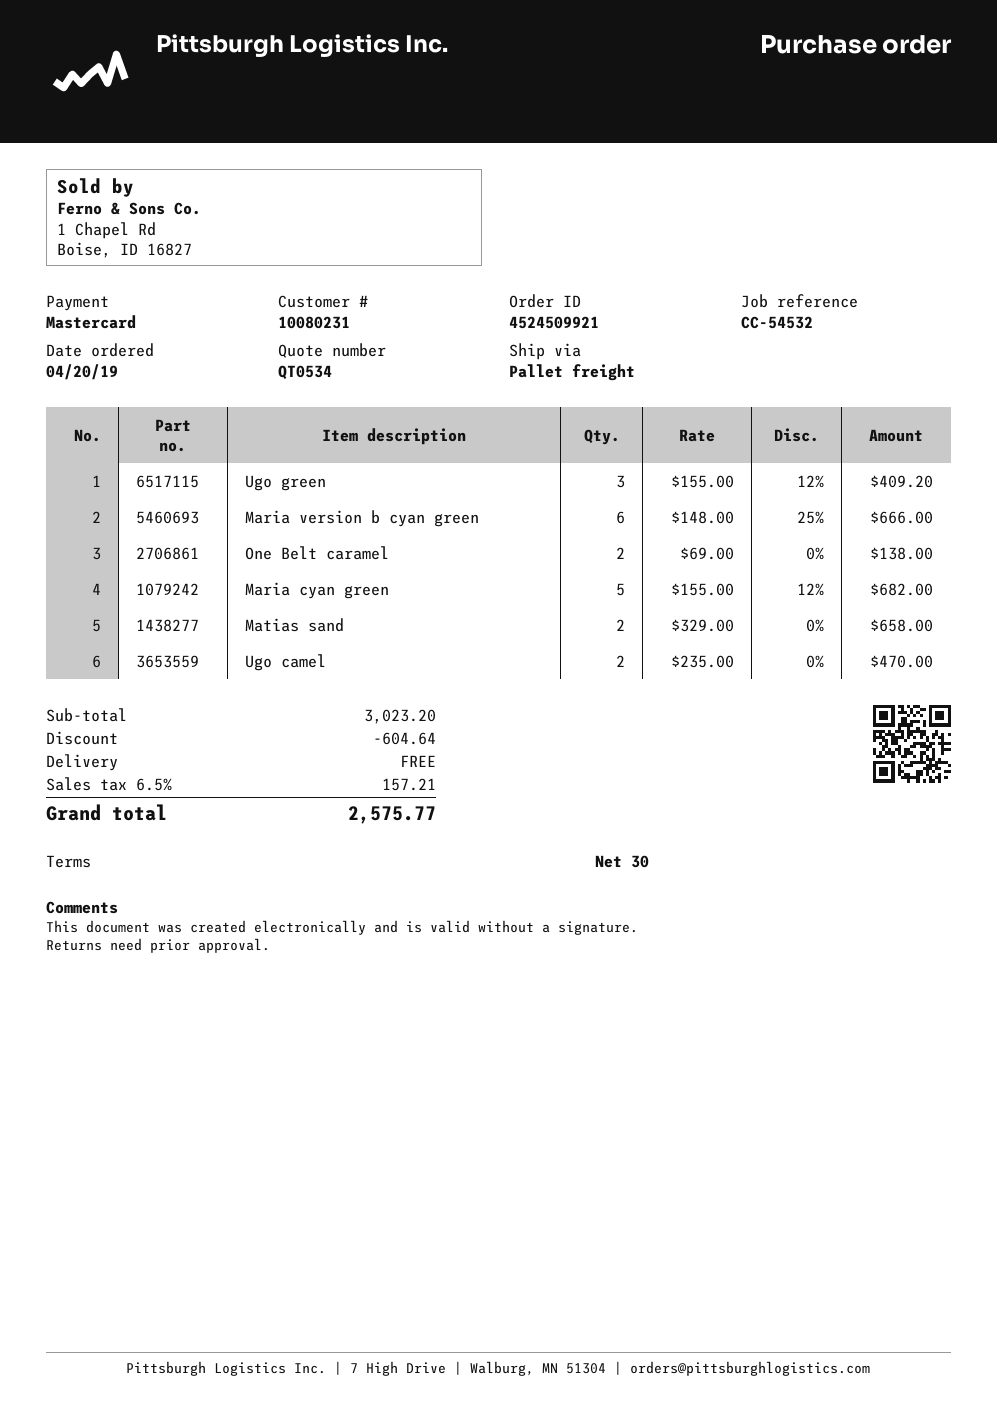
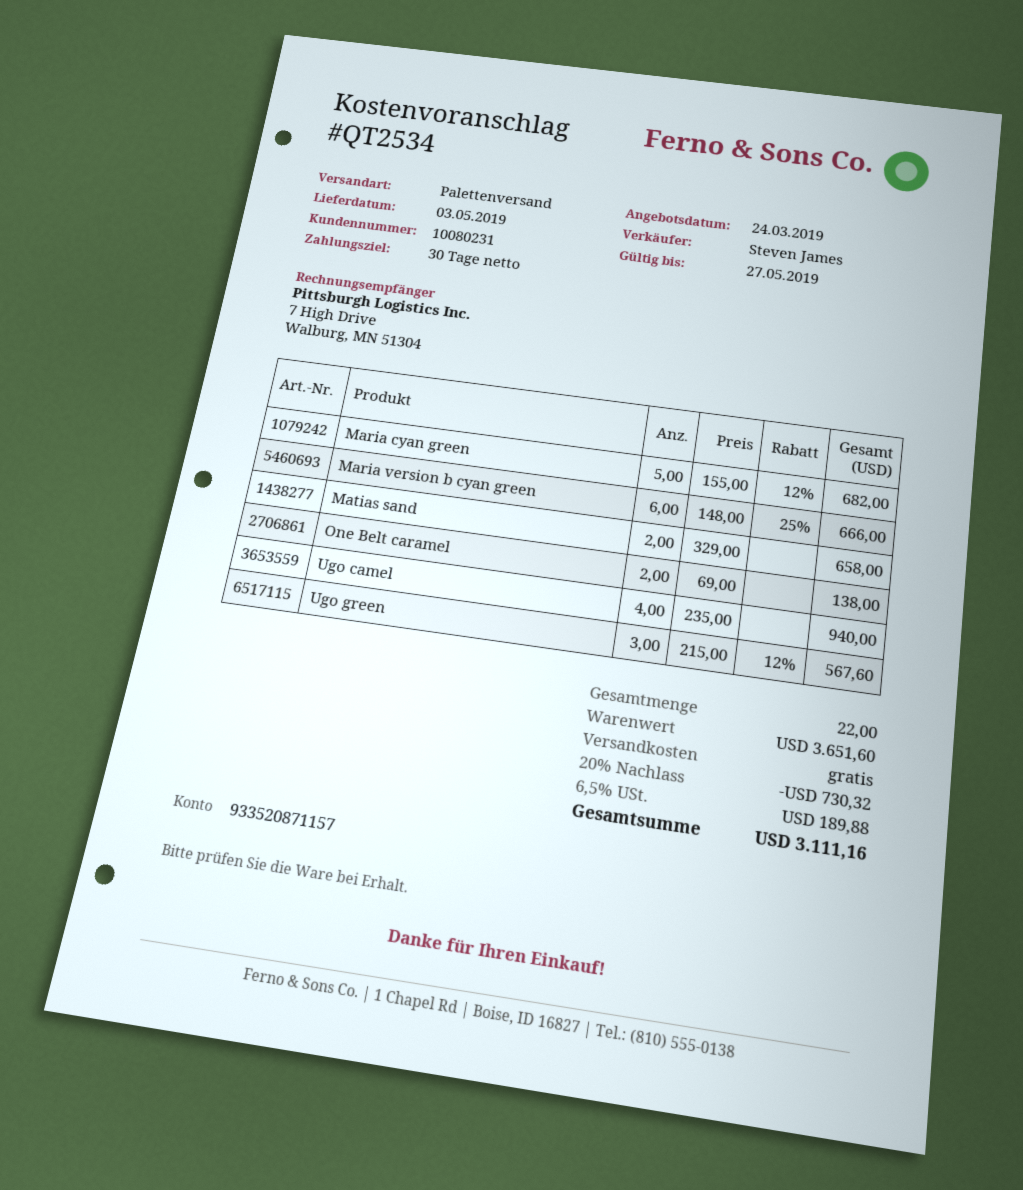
quote number: QT0534 -> QT2534
Ugo green: 3 x 155.00 - 12% = 409.20 -> 3 x 215.00 - 12% = 567.60
Ugo camel: 2 x 235.00 = 470.00 -> 4 x 235.00 = 940.00
subtotal: 3023.20 -> 3651.60
discount: 604.64 -> 730.32
tax: 6.5% = 157.21 -> 6.5% = 189.88
total: 2575.77 -> 3111.16

